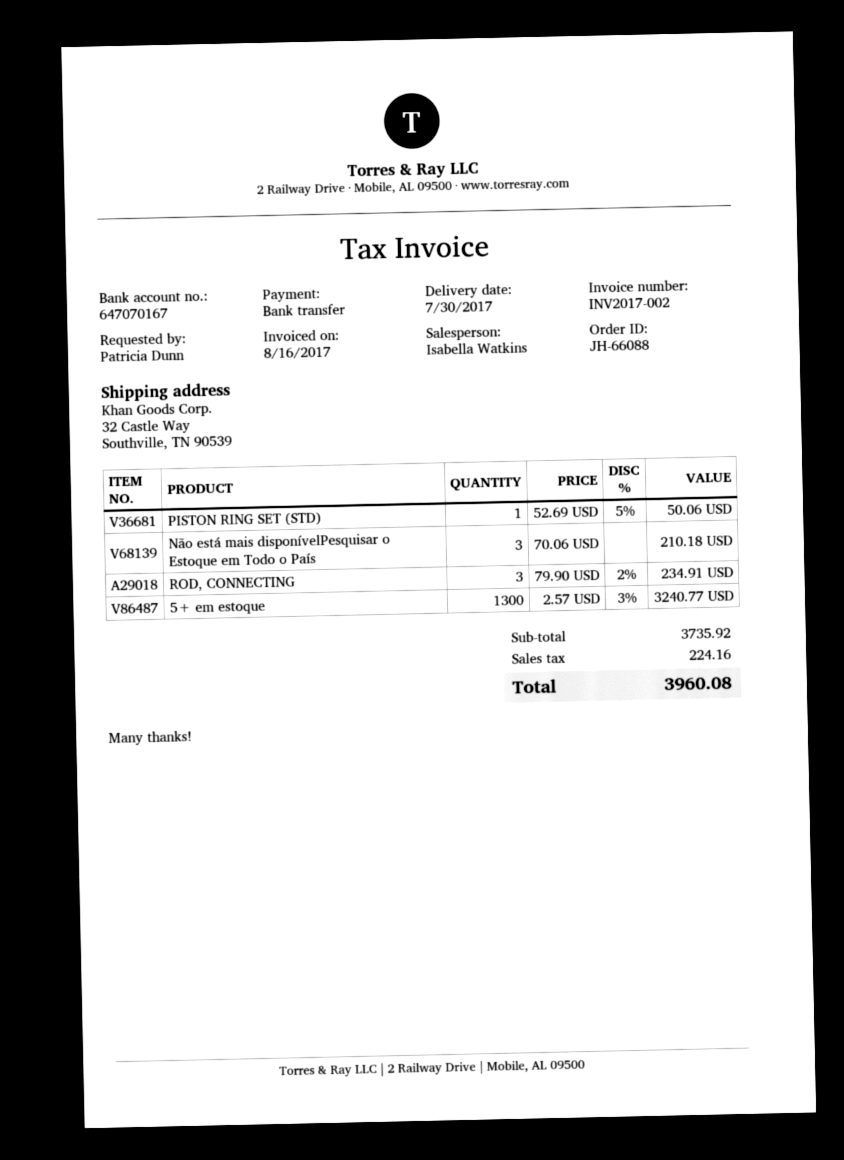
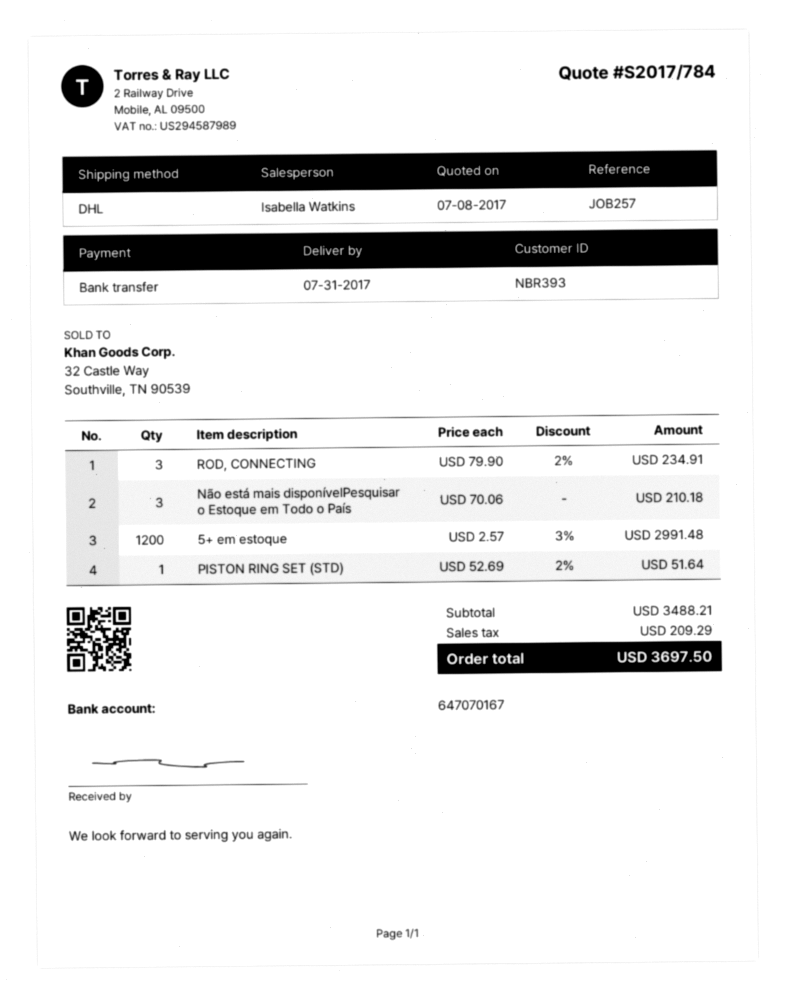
delivery date: 2017-07-30 -> 2017-07-31
PISTON RING SET (STD): 1 x 52.69 - 5% = 50.06 -> 1 x 52.69 - 2% = 51.64
5+ em estoque: 1300 x 2.57 - 3% = 3240.77 -> 1200 x 2.57 - 3% = 2991.48
subtotal: 3735.92 -> 3488.21
tax: 224.16 -> 209.29
total: 3960.08 -> 3697.50

